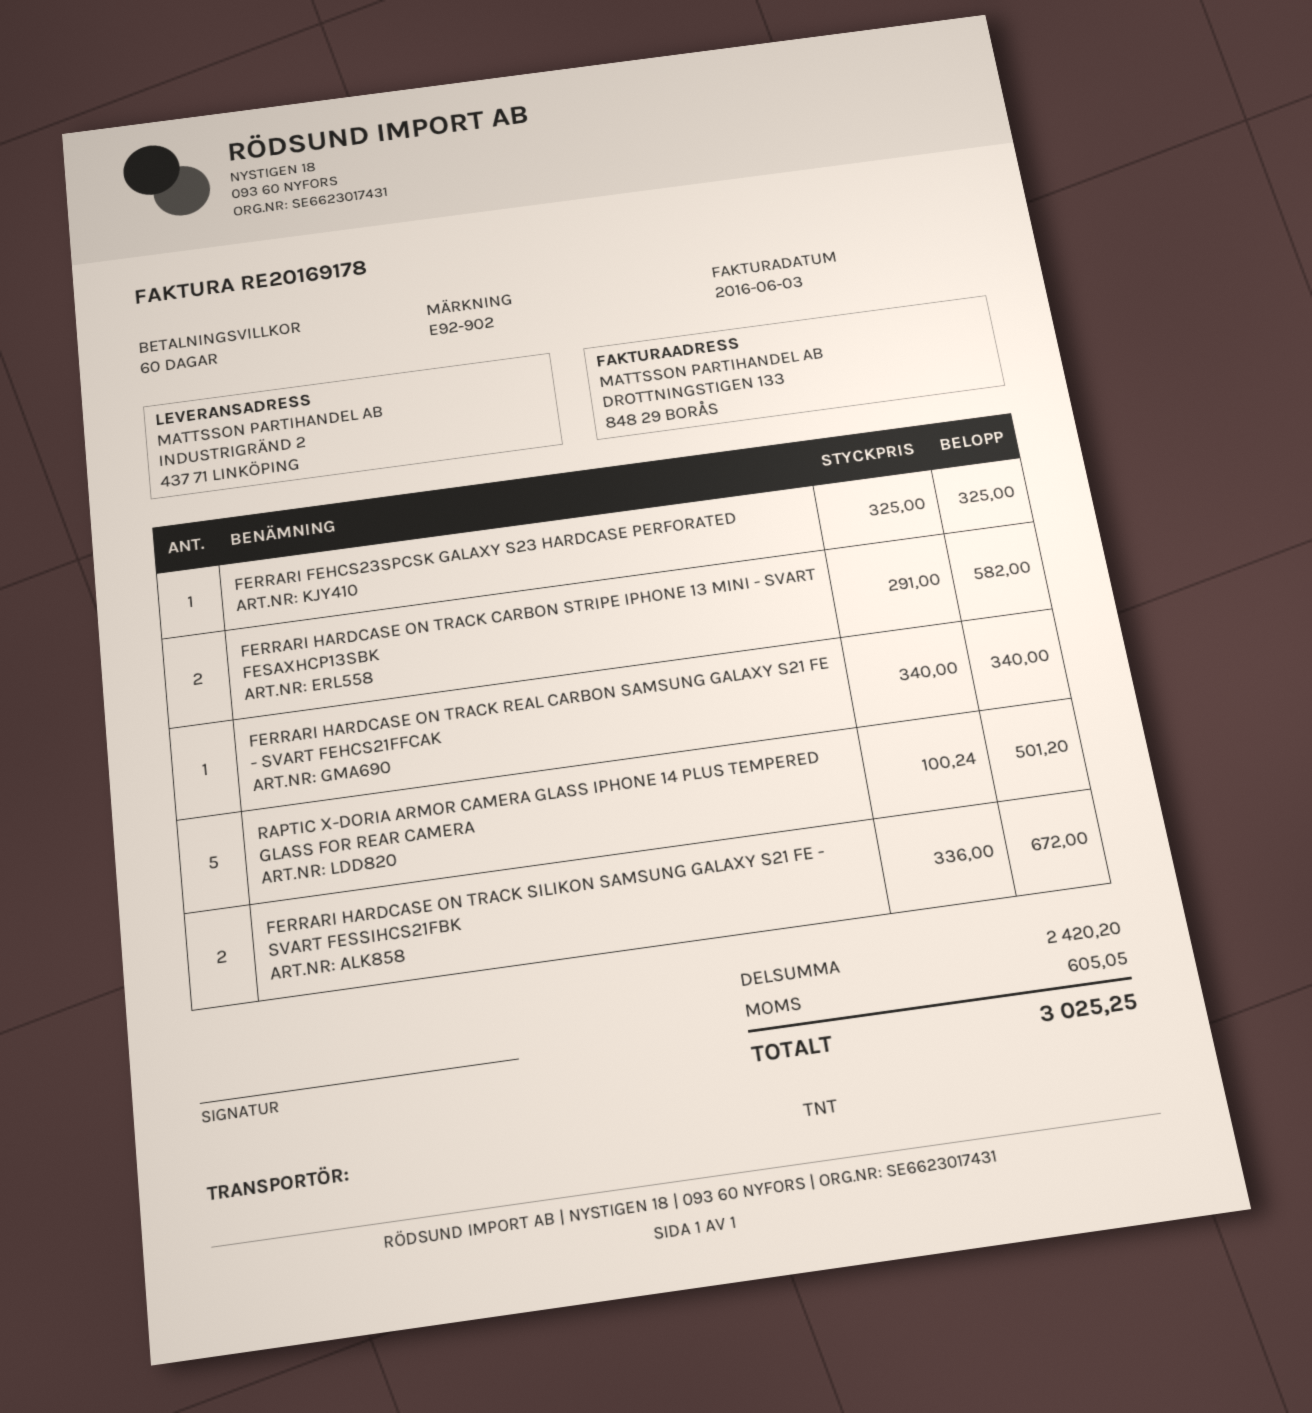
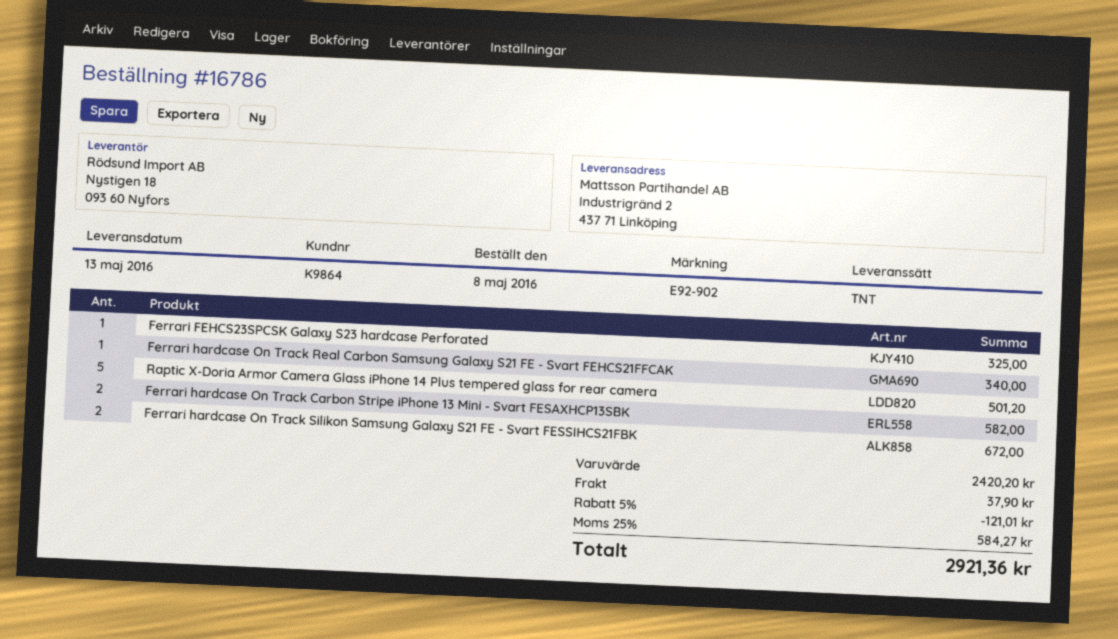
discount: none -> 5% = 121.01
shipping: none -> 37.90
tax: 605.05 -> 584.27
total: 3025.25 -> 2921.36

